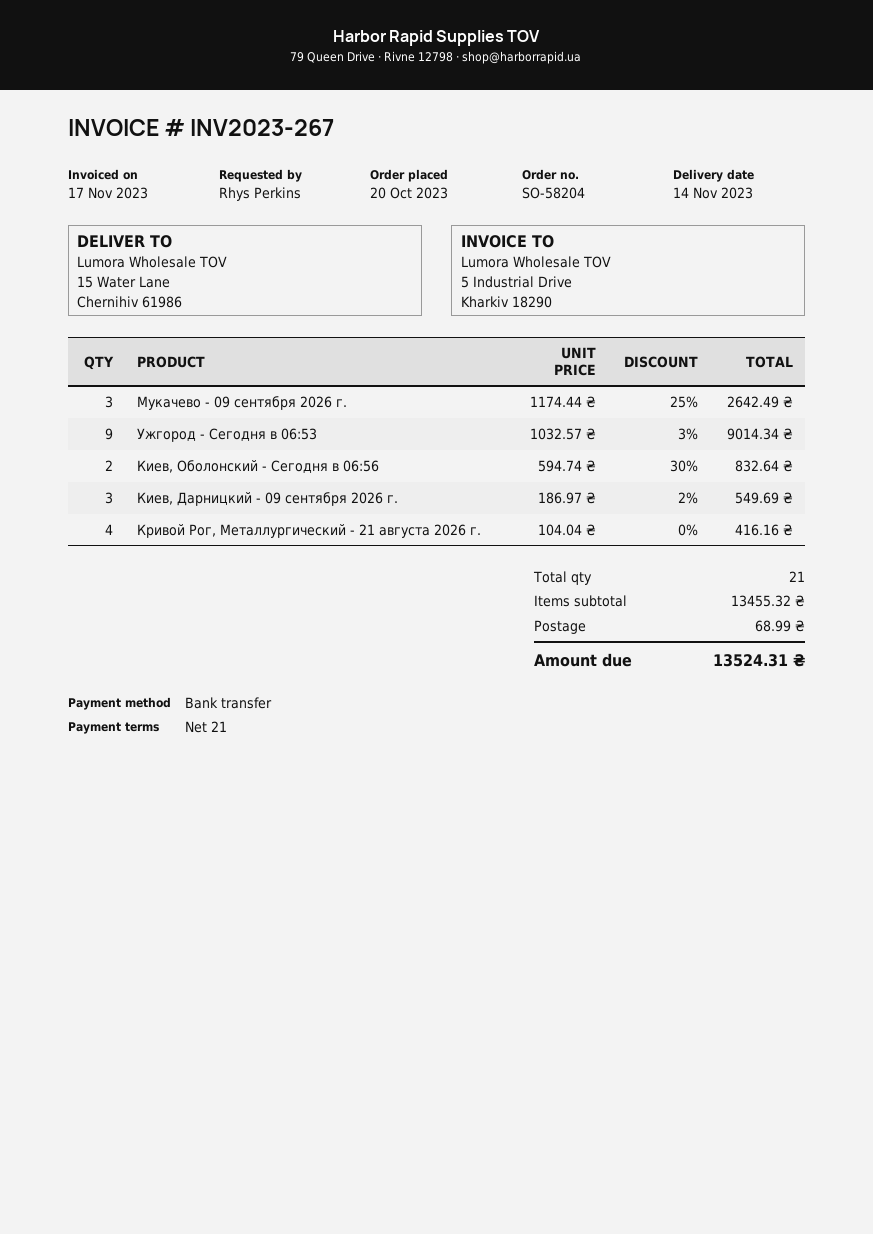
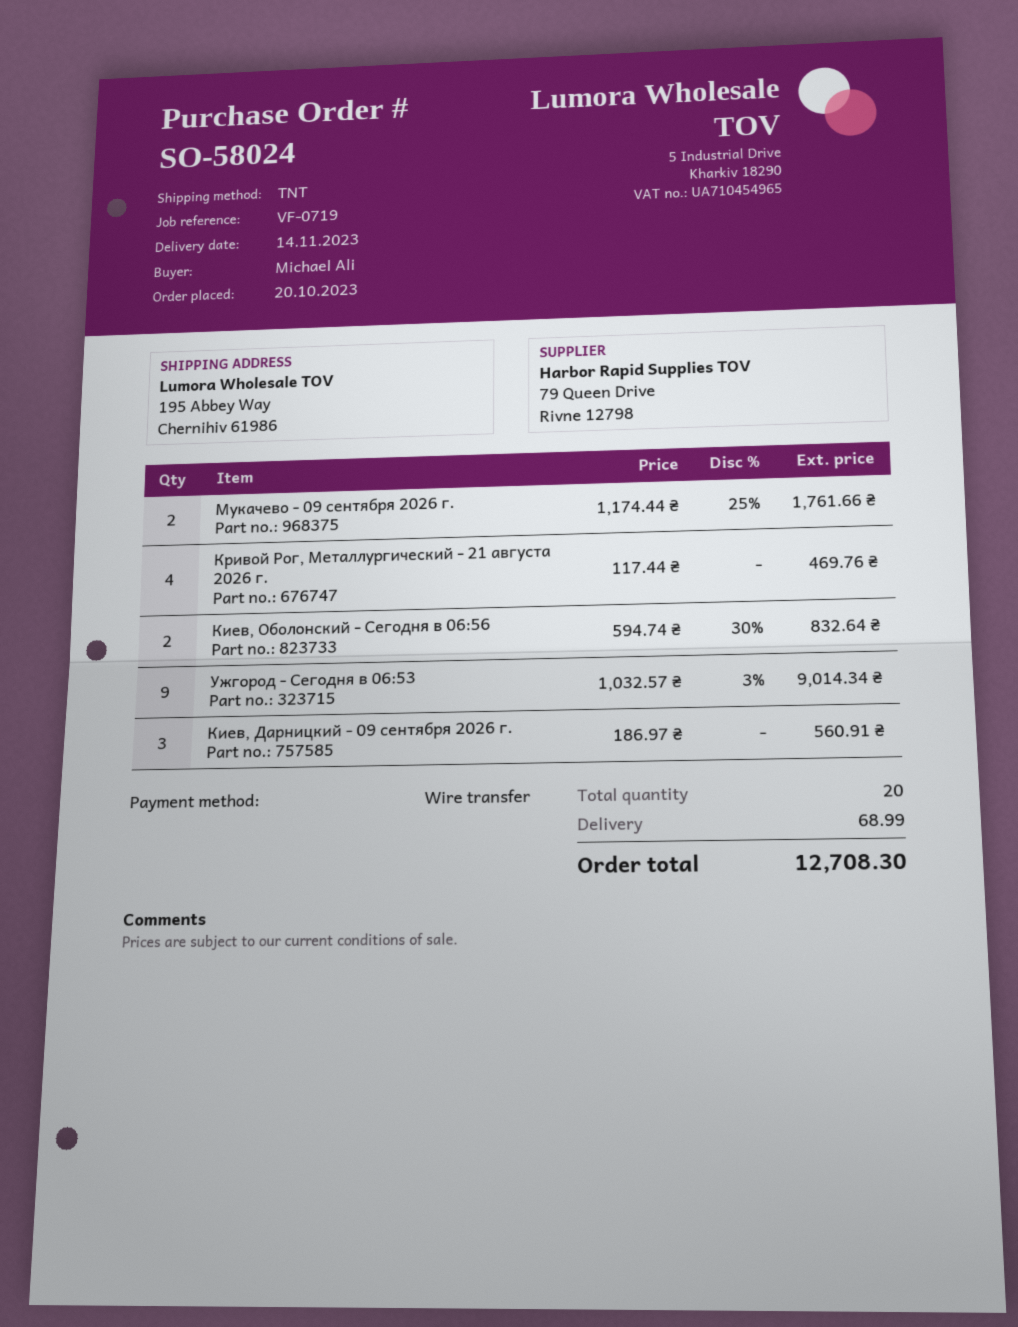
order number: SO-58204 -> SO-58024
ordered by: Rhys Perkins -> Michael Ali
ship to: 15 Water Lane, Chernihiv 61986 -> 195 Abbey Way, Chernihiv 61986
Мукачево - 09 сентября 2026 г.: 3 x 1174.44 - 25% = 2642.49 -> 2 x 1174.44 - 25% = 1761.66
Киев, Дарницкий - 09 сентября 2026 г.: 3 x 186.97 - 2% = 549.69 -> 3 x 186.97 = 560.91
Кривой Рог, Металлургический - 21 августа 2026 г.: 4 x 104.04 = 416.16 -> 4 x 117.44 = 469.76
total quantity: 21 -> 20
total: 13524.31 -> 12708.30

